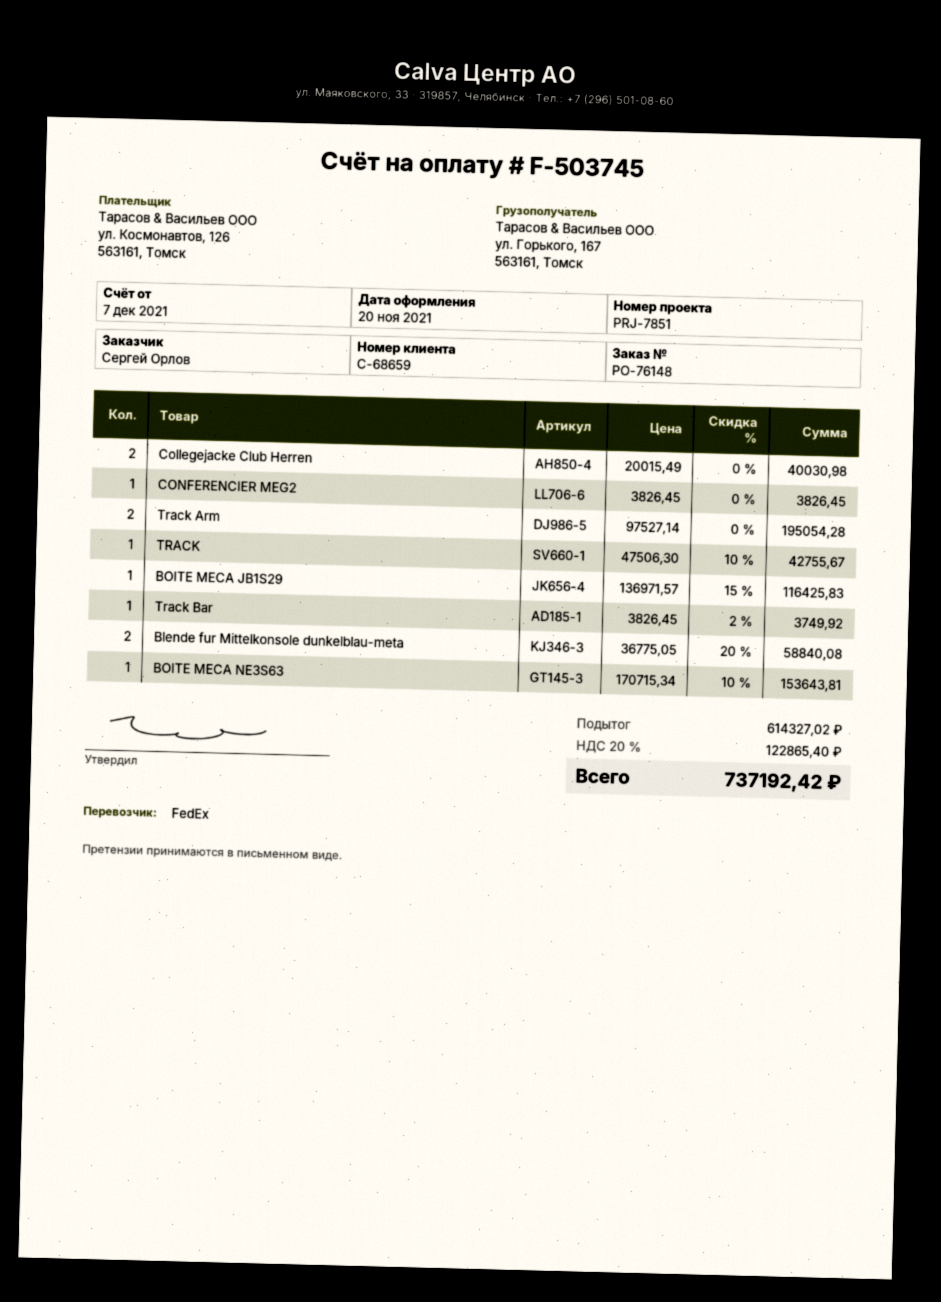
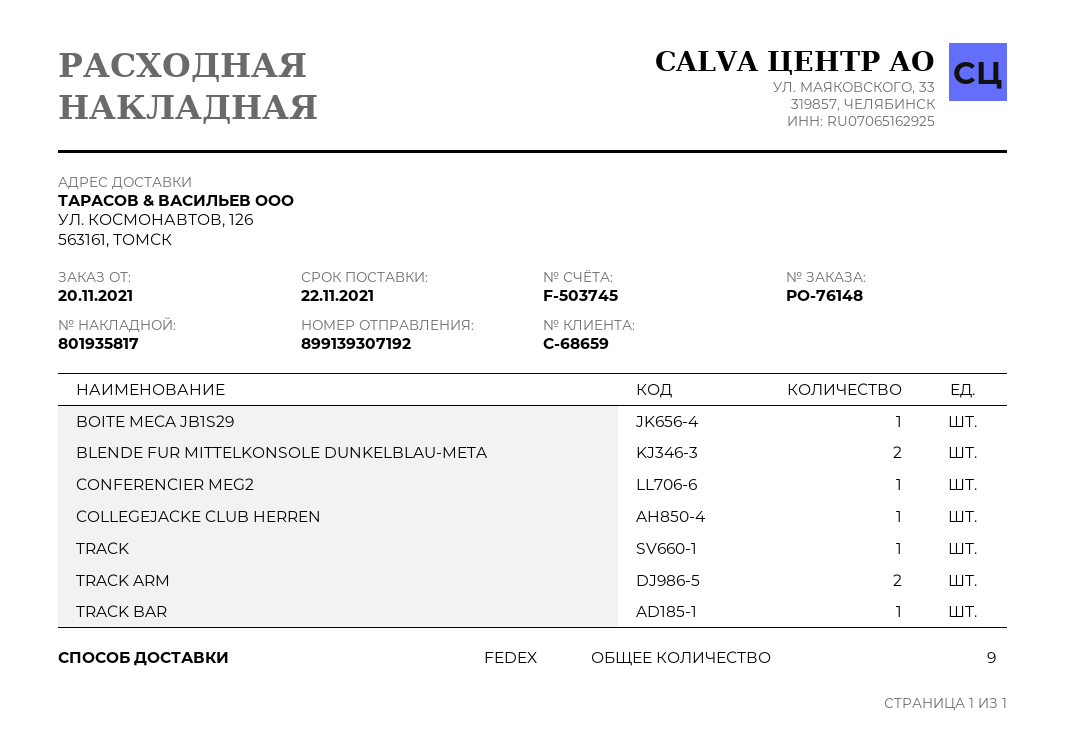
ship to: ул. Горького, 167, 563161, Томск -> УЛ. КОСМОНАВТОВ, 126, 563161, ТОМСК
Collegejacke Club Herren: 2 -> 1
BOITE MECA NE3S63: 1 -> none

